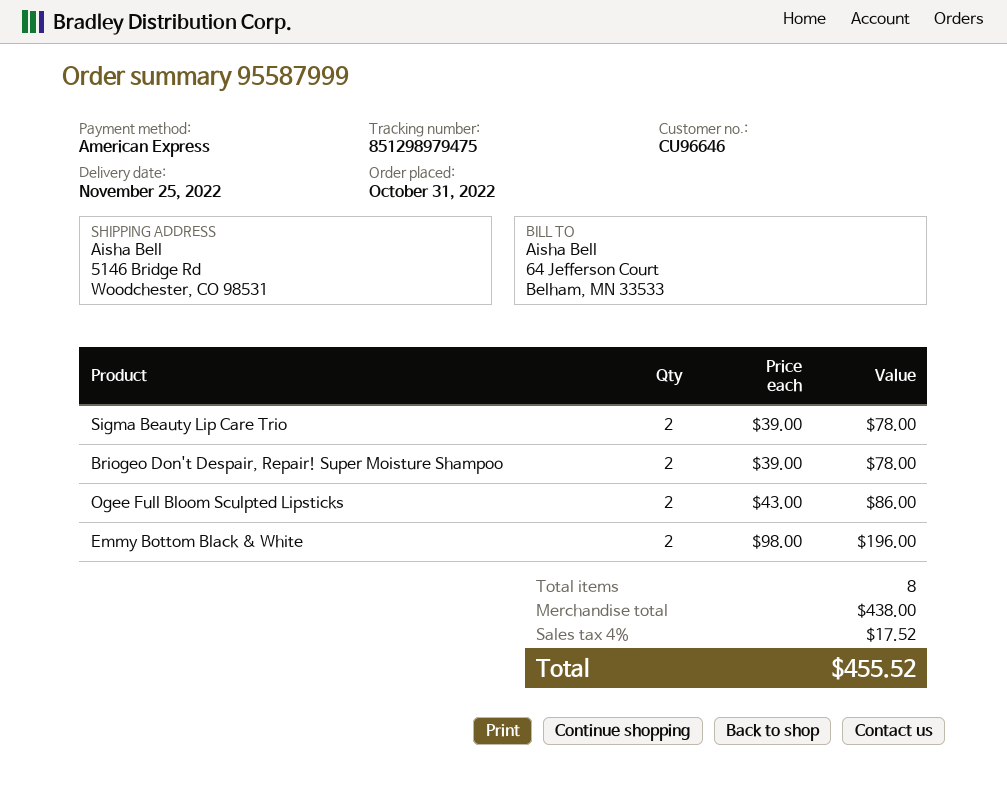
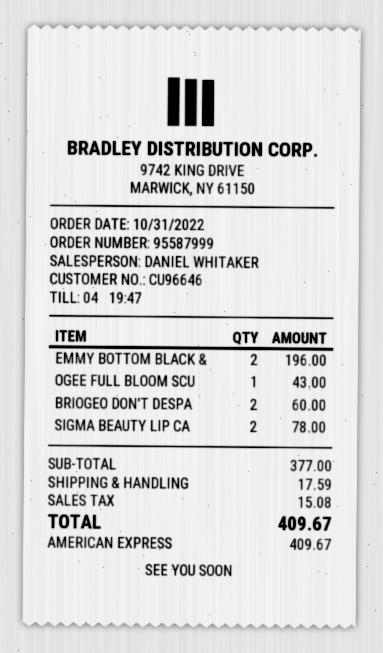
Briogeo Don't Despair, Repair! Super Moisture Shampoo: 2 for 78.00 -> 2 for 60.00
Ogee Full Bloom Sculpted Lipsticks: 2 for 86.00 -> 1 for 43.00
subtotal: 438.00 -> 377.00
shipping: none -> 17.59
tax: 17.52 -> 15.08
total: 455.52 -> 409.67

